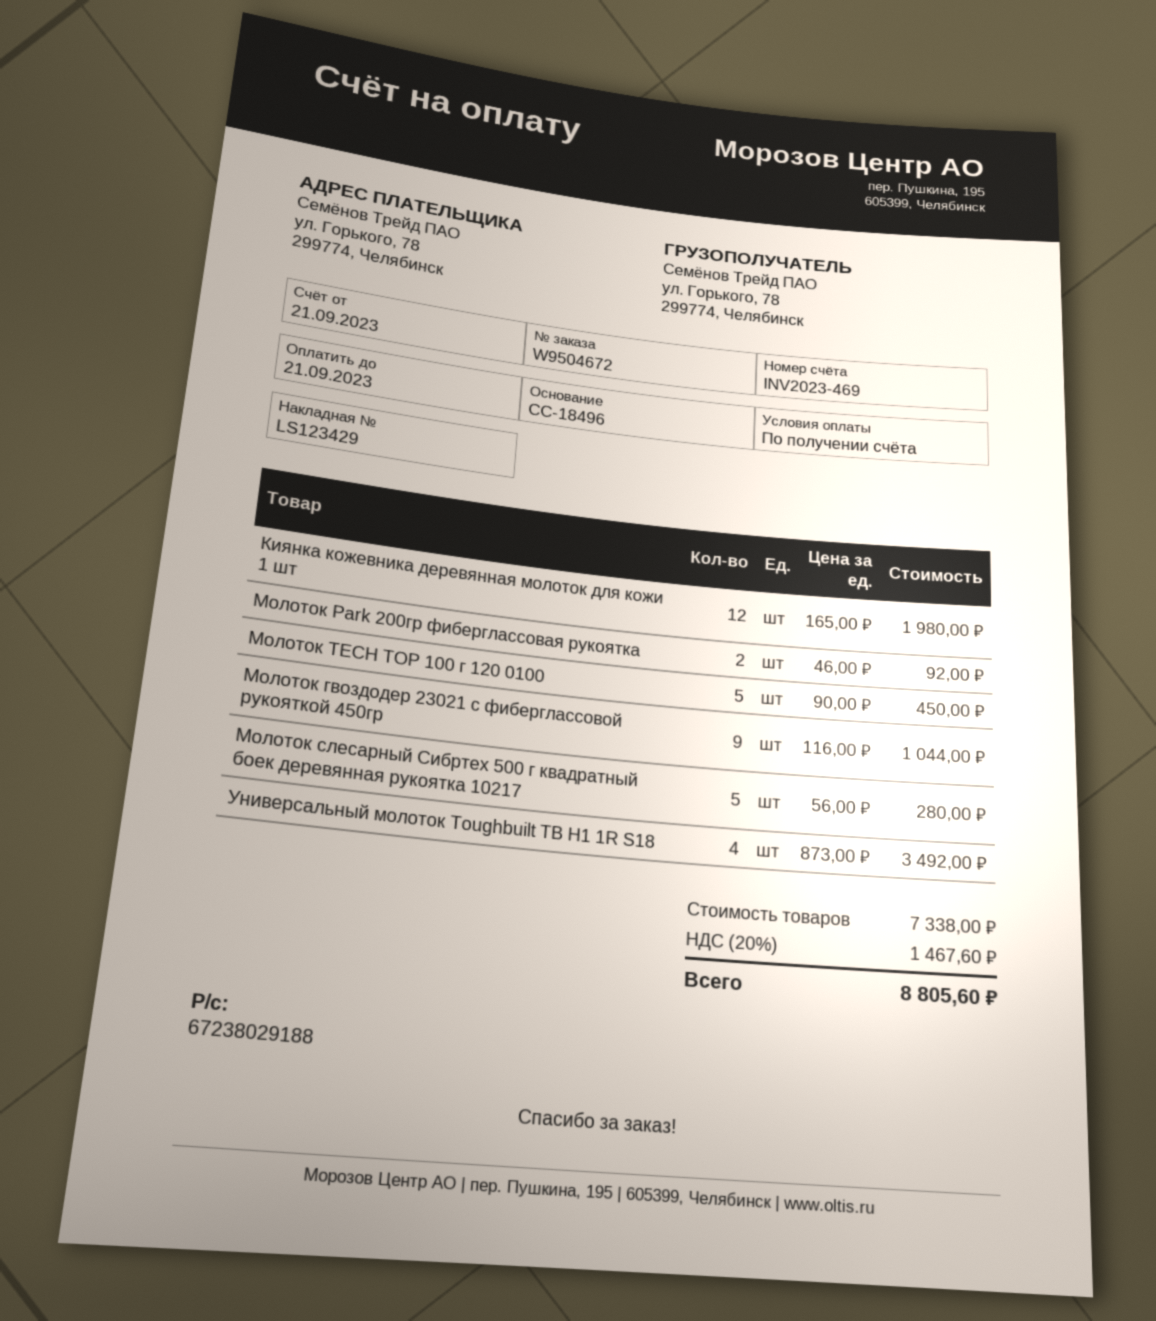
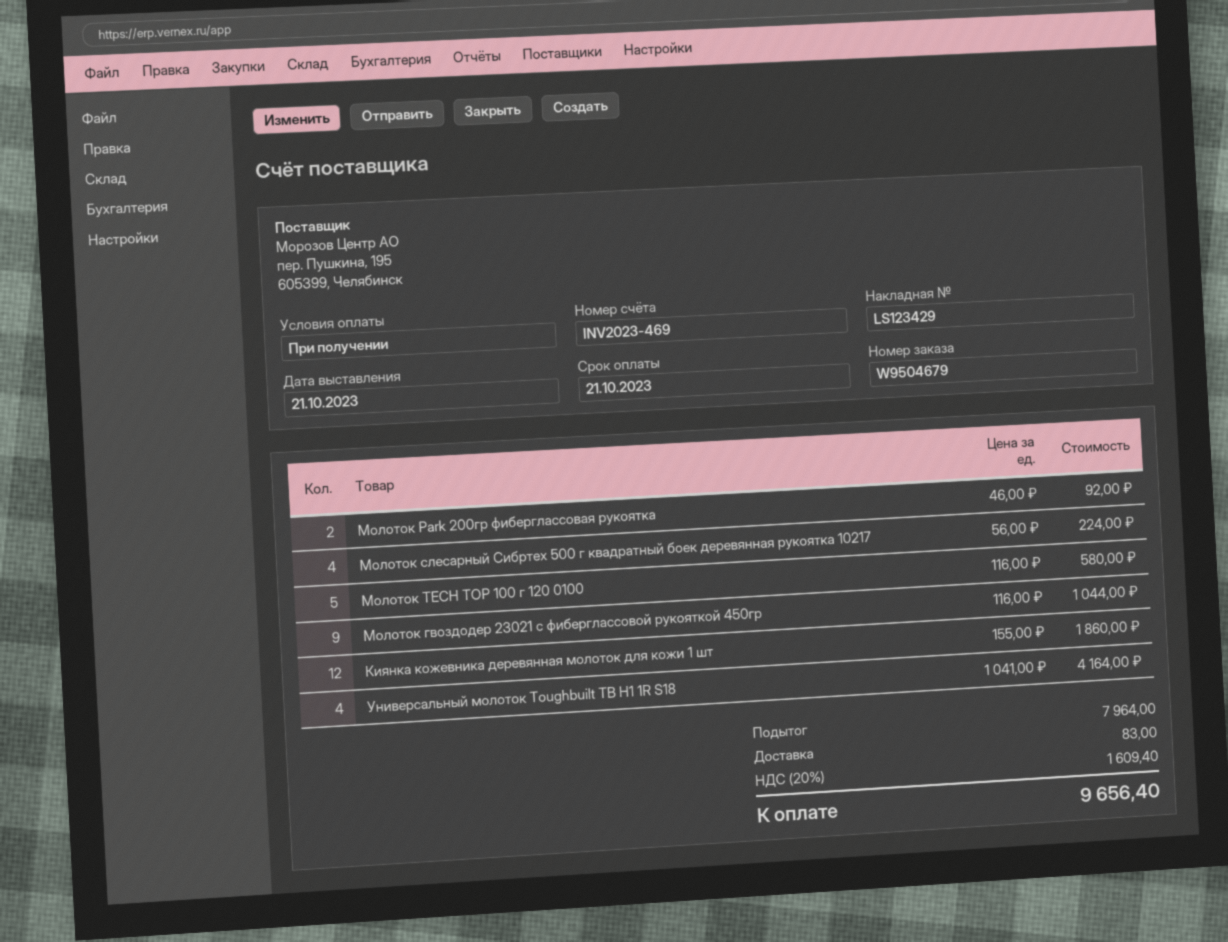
order number: W9504672 -> W9504679
invoice date: 2023-09-21 -> 2023-10-21
due date: 2023-09-21 -> 2023-10-21
Киянка кожевника деревянная молоток для кожи 1 шт: 12 x 165.00 = 1980.00 -> 12 x 155.00 = 1860.00
Молоток TECH TOP 100 г 120 0100: 5 x 90.00 = 450.00 -> 5 x 116.00 = 580.00
Молоток слесарный Сибртех 500 г квадратный боек деревянная рукоятка 10217: 5 x 56.00 = 280.00 -> 4 x 56.00 = 224.00
Универсальный молоток Toughbuilt TB H1 1R S18: 4 x 873.00 = 3492.00 -> 4 x 1041.00 = 4164.00
subtotal: 7338.00 -> 7964.00
shipping: none -> 83.00
tax: 20% = 1467.60 -> 20% = 1609.40
total: 8805.60 -> 9656.40

